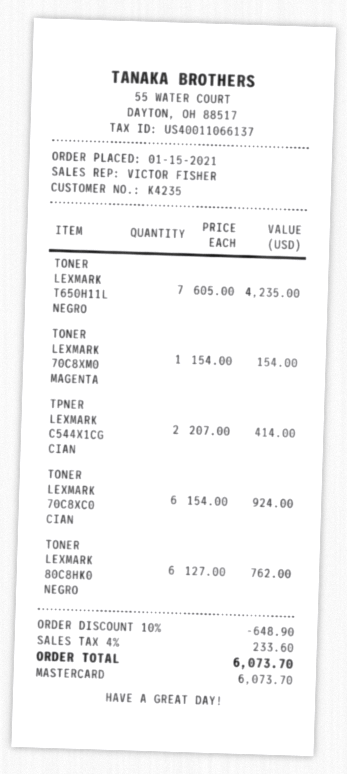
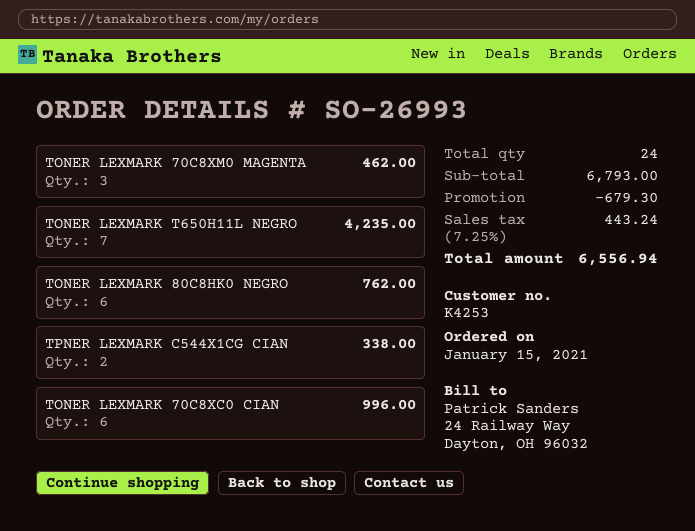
customer number: K4235 -> K4253
TONER LEXMARK 70C8XM0 MAGENTA: 1 for 154.00 -> 3 for 462.00
TPNER LEXMARK C544X1CG CIAN: 2 for 414.00 -> 2 for 338.00
TONER LEXMARK 70C8XC0 CIAN: 6 for 924.00 -> 6 for 996.00
discount: 648.90 -> 679.30
tax: 4% = 233.60 -> 7.25% = 443.24
total: 6073.70 -> 6556.94

